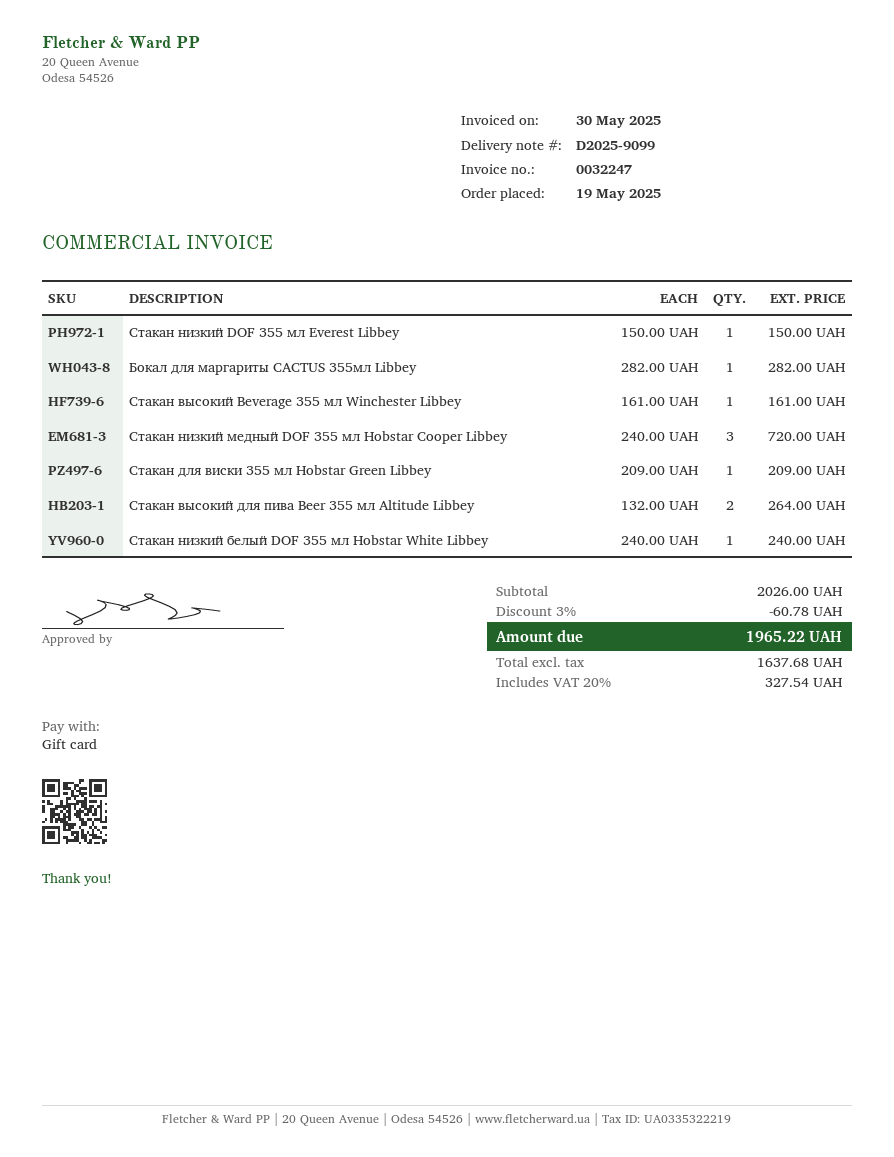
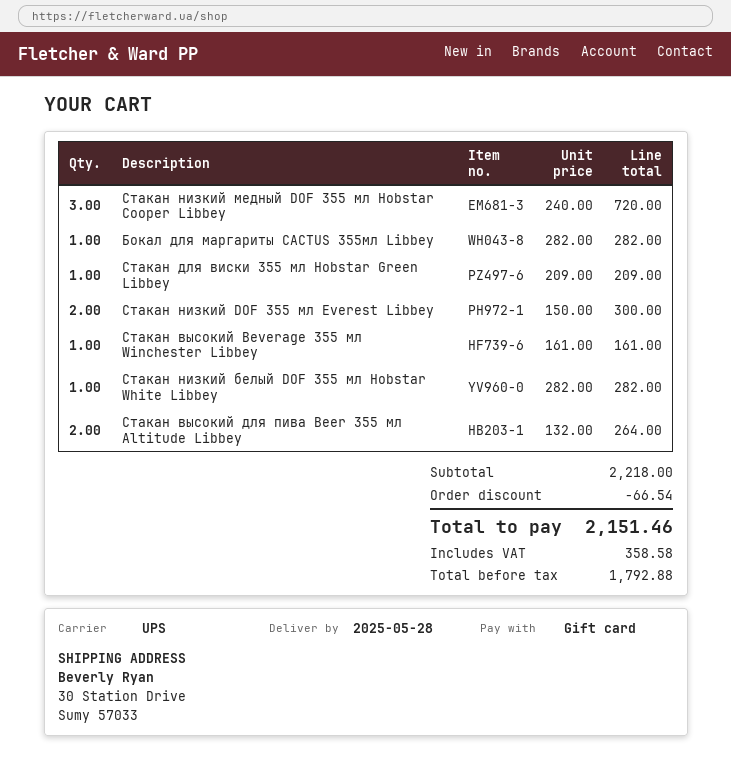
Стакан низкий DOF 355 мл Everest Libbey: 1 x 150.00 = 150.00 -> 2 x 150.00 = 300.00
Стакан низкий белый DOF 355 мл Hobstar White Libbey: 1 x 240.00 = 240.00 -> 1 x 282.00 = 282.00
subtotal: 2026.00 -> 2218.00
discount: 60.78 -> 66.54
net: 1637.68 -> 1792.88
tax: 327.54 -> 358.58
total: 1965.22 -> 2151.46

